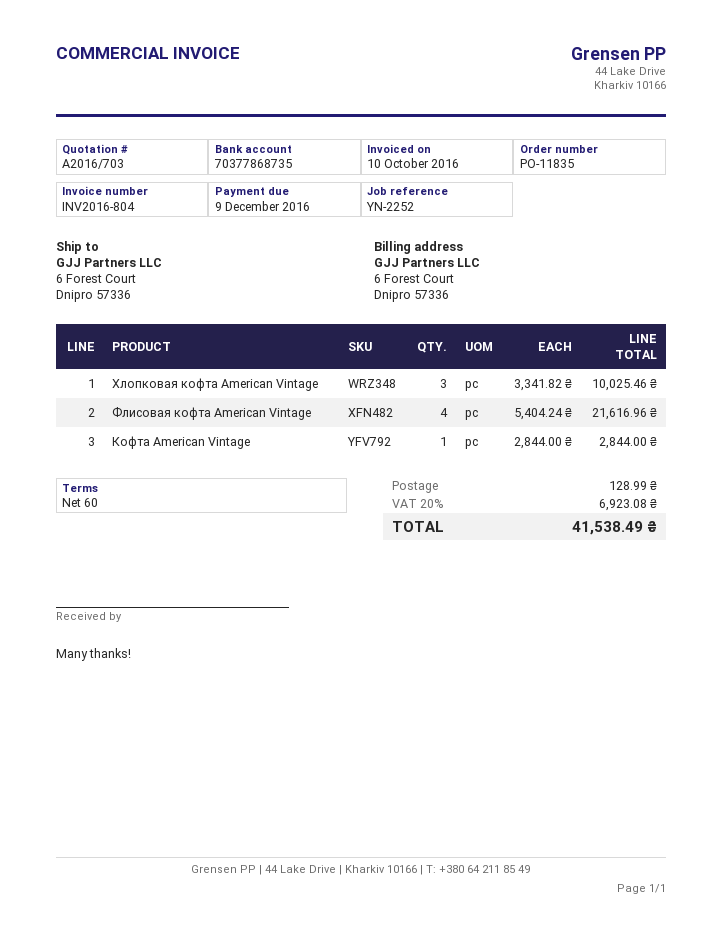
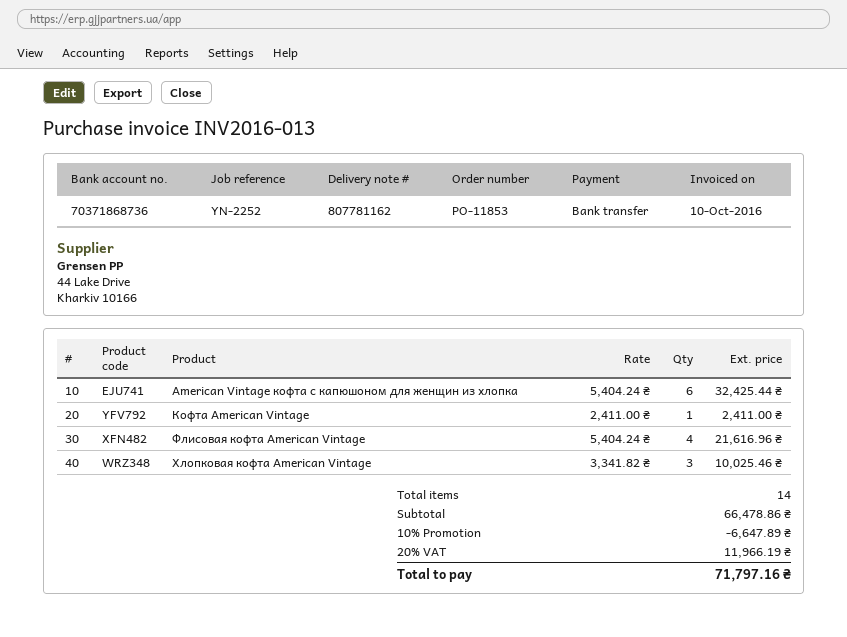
order number: PO-11835 -> PO-11853
invoice number: INV2016-804 -> INV2016-013
bank account: 70377868735 -> 70371868736
Кофта American Vintage: 1 x 2844.00 = 2844.00 -> 1 x 2411.00 = 2411.00
American Vintage кофта с капюшоном для женщин из хлопка: none -> 6 x 5404.24 = 32425.44
discount: none -> 10% = 6647.89
shipping: 128.99 -> none
tax: 20% = 6923.08 -> 20% = 11966.19
total: 41538.49 -> 71797.16

